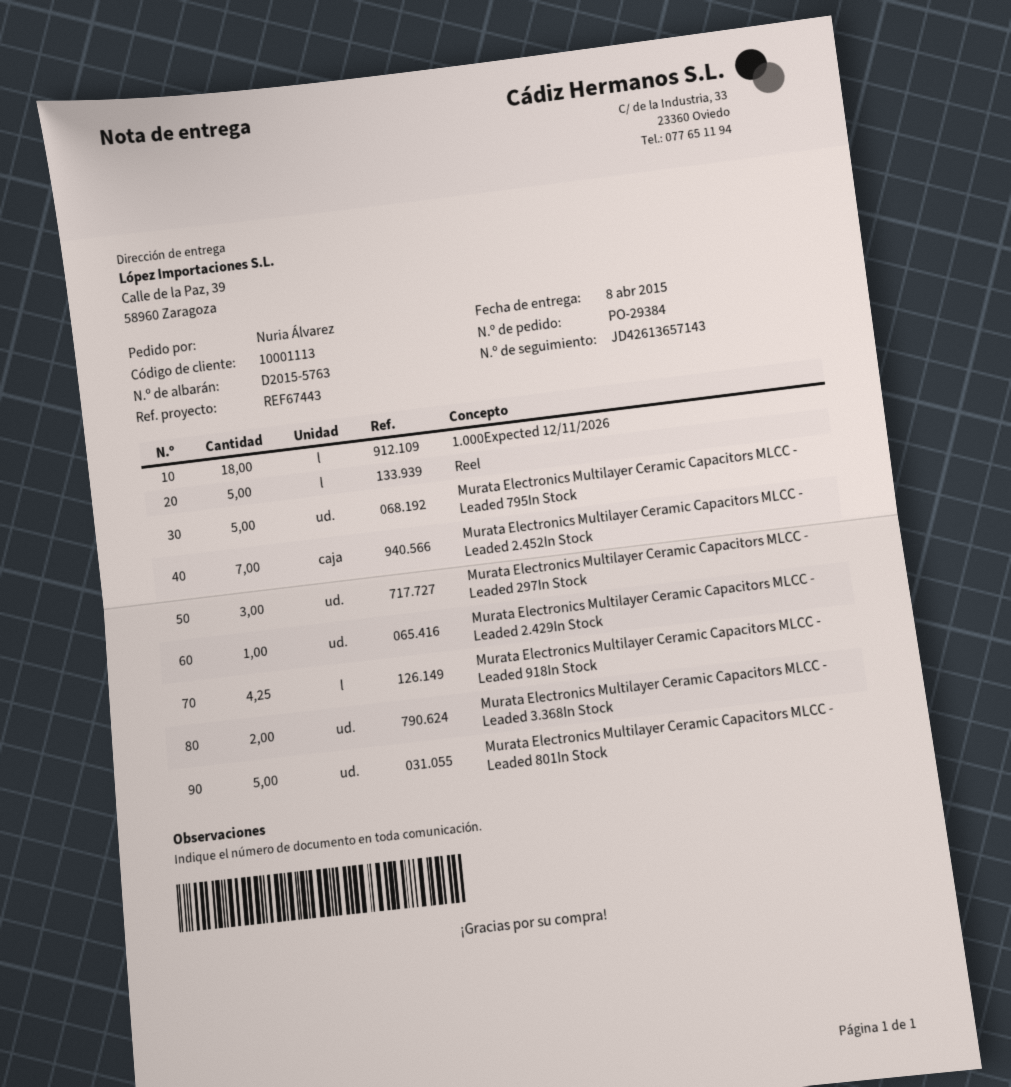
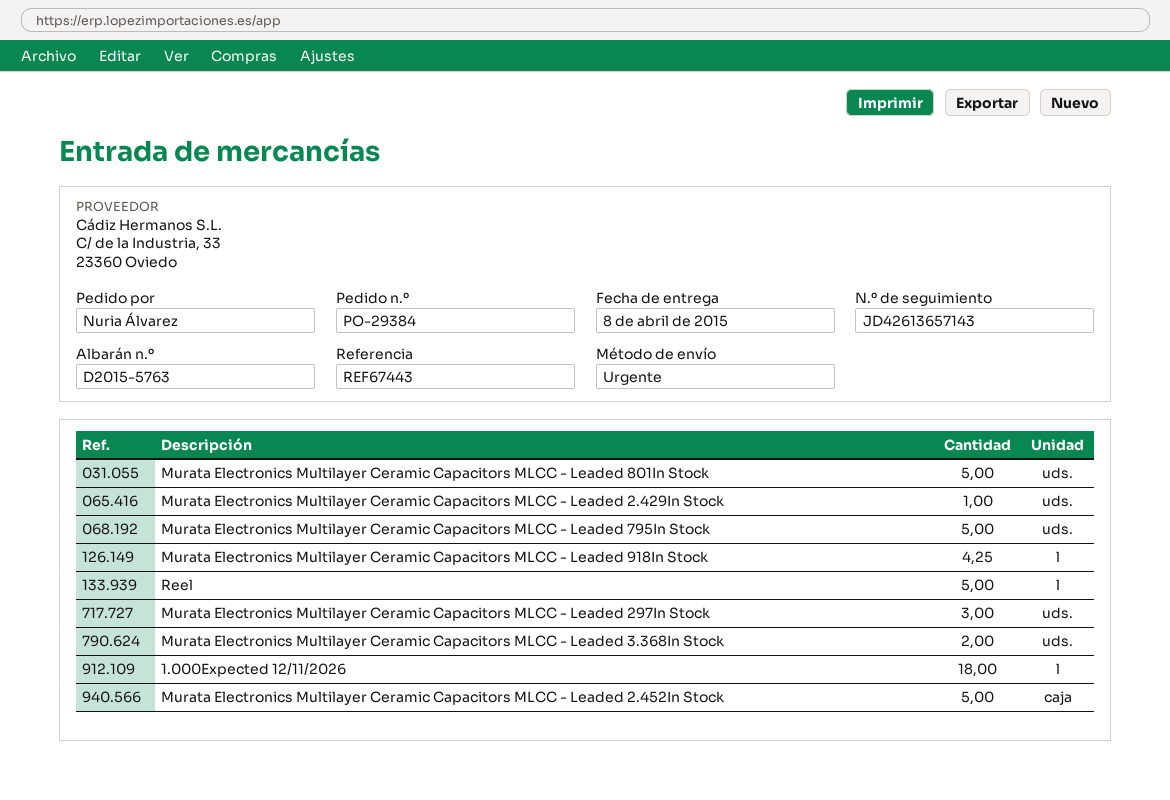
Murata Electronics Multilayer Ceramic Capacitors MLCC - Leaded 2.452In Stock: 7 -> 5

